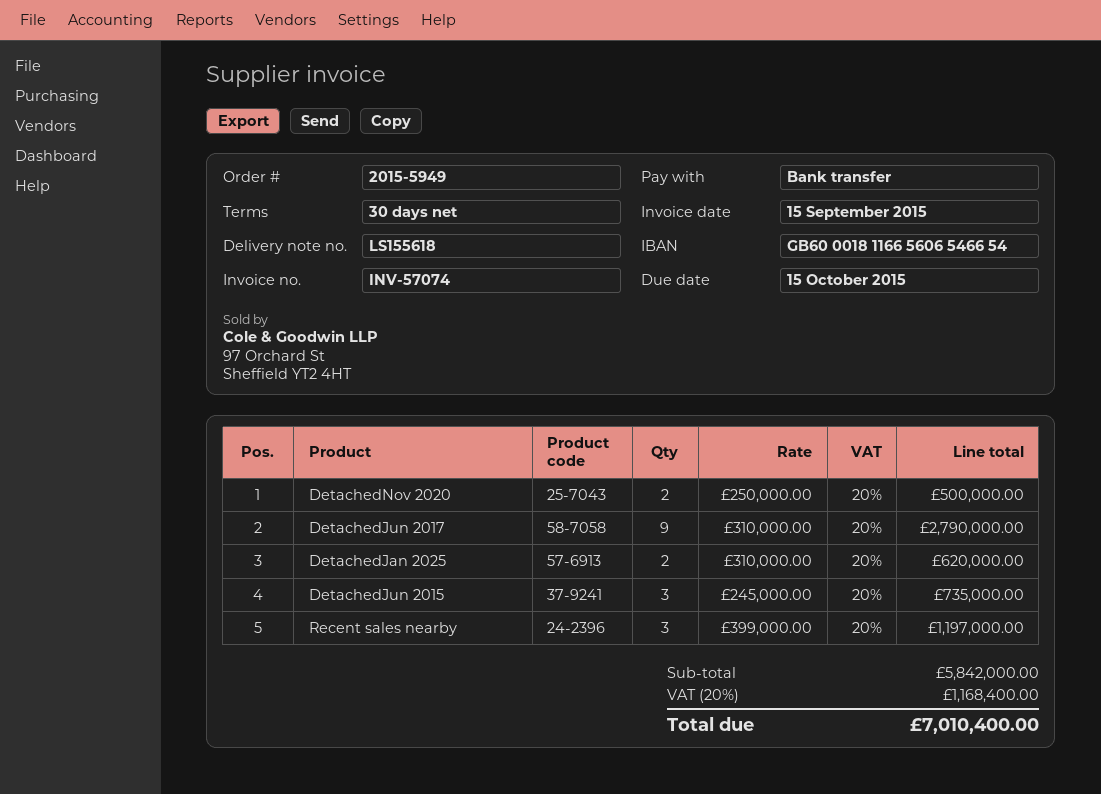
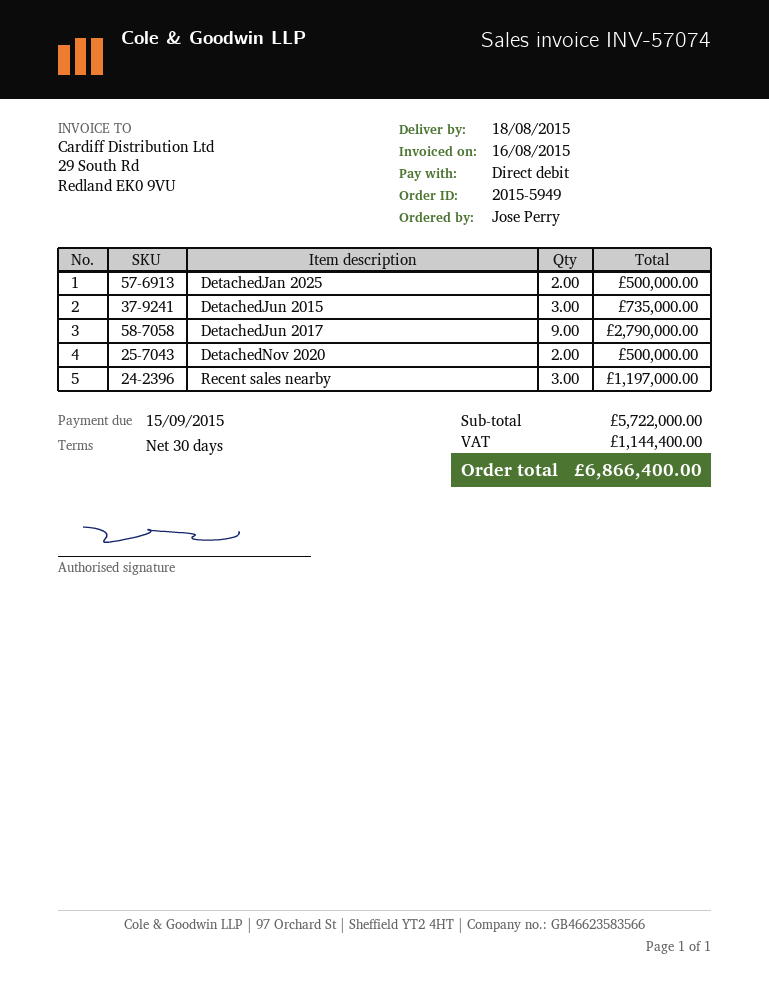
invoice date: 2015-09-15 -> 2015-08-16
due date: 2015-10-15 -> 2015-09-15
payment method: bank transfer -> direct debit
DetachedJan 2025: 2 for 620000.00 -> 2 for 500000.00
subtotal: 5842000.00 -> 5722000.00
tax: 1168400.00 -> 1144400.00
total: 7010400.00 -> 6866400.00

